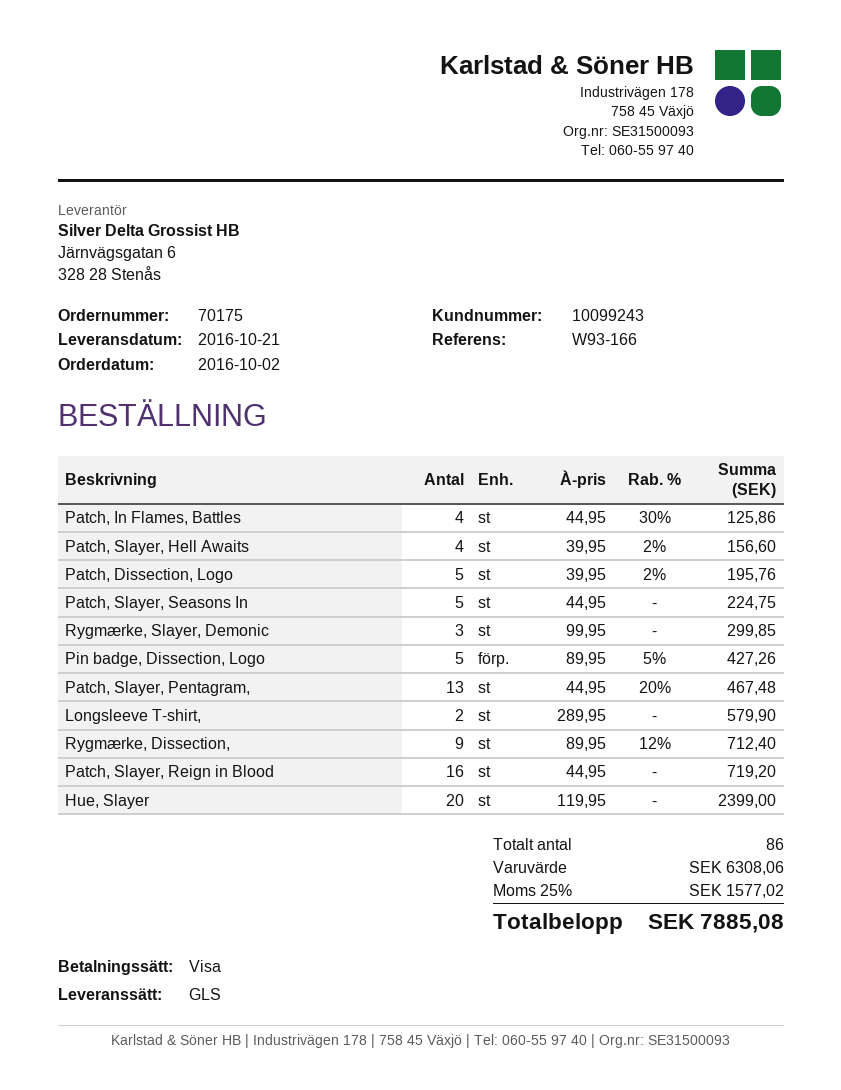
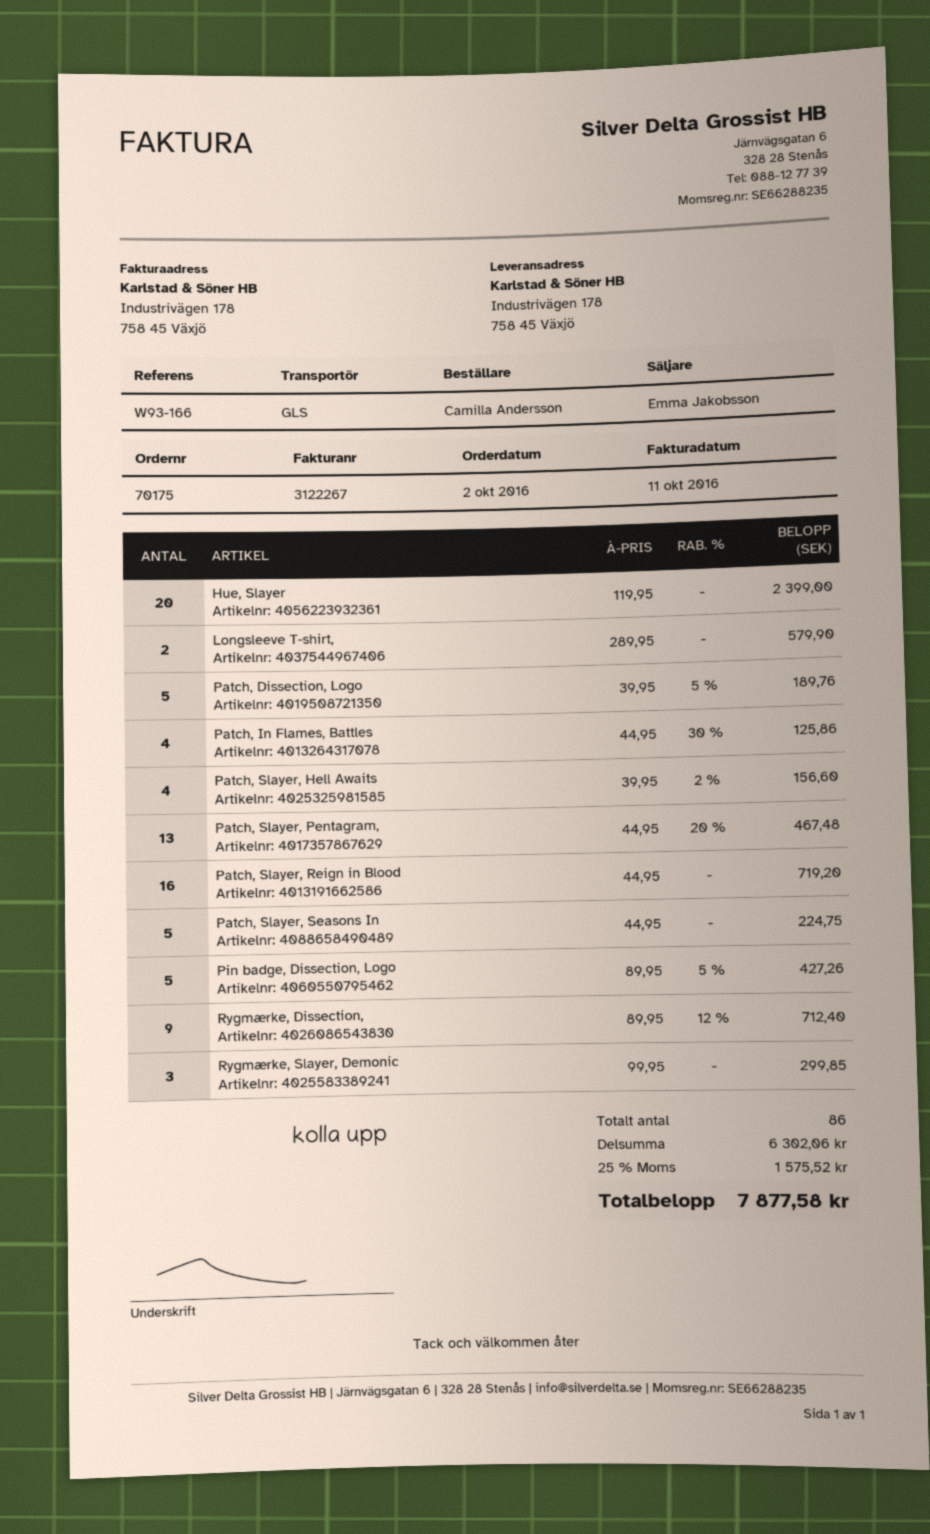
Patch, Dissection, Logo: 5 x 39.95 - 2% = 195.76 -> 5 x 39.95 - 5% = 189.76
subtotal: 6308.06 -> 6302.06
tax: 25% = 1577.02 -> 25% = 1575.52
total: 7885.08 -> 7877.58

